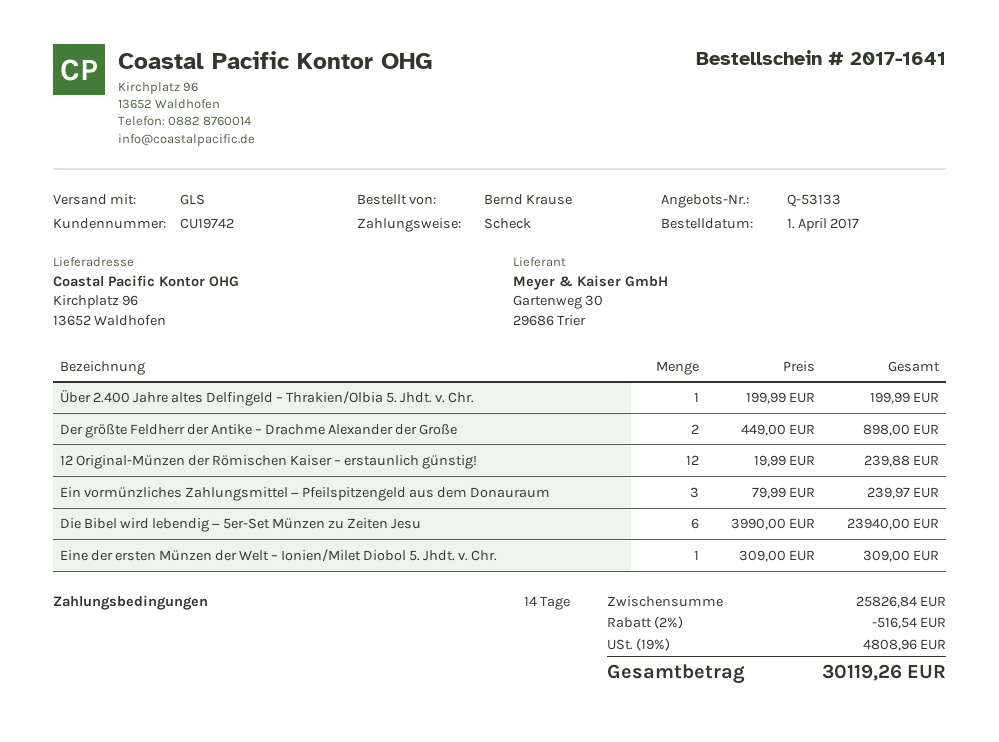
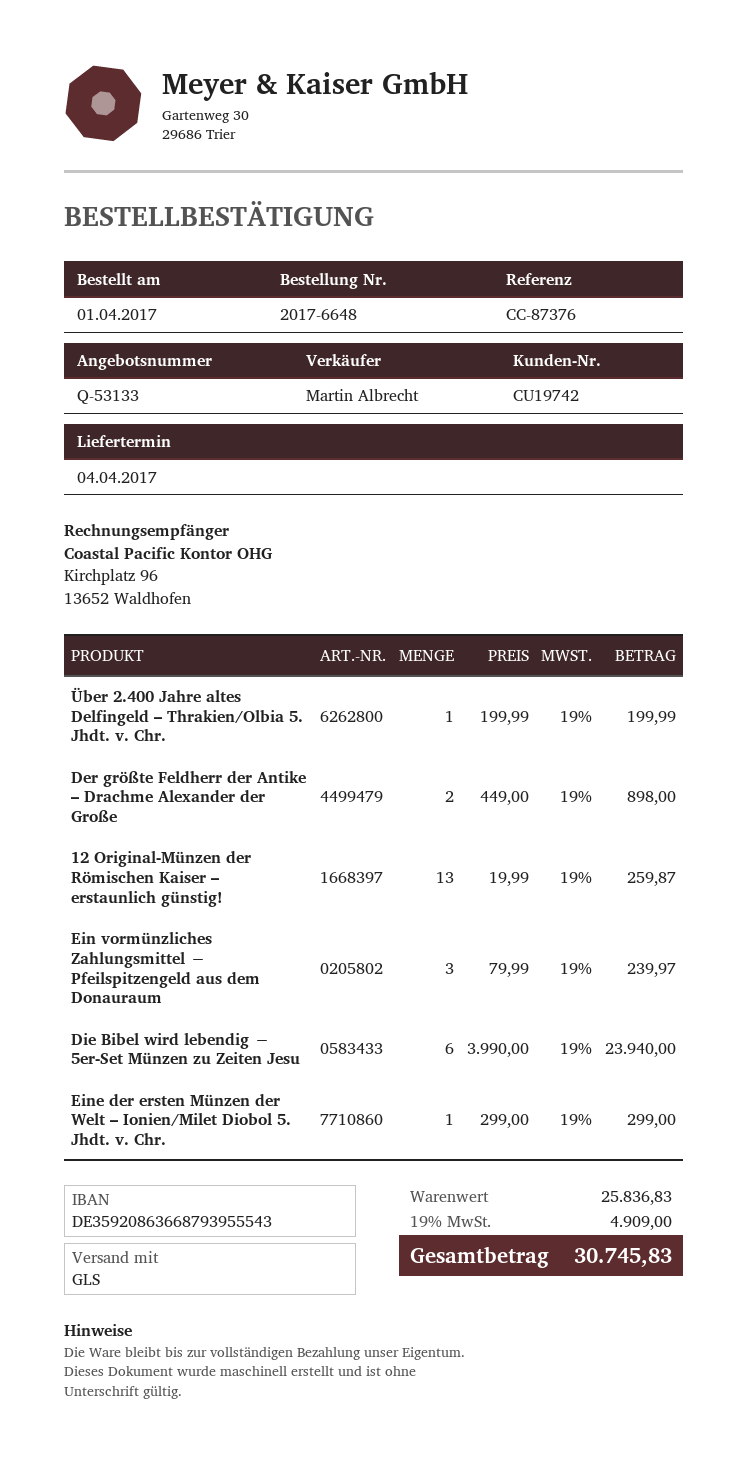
order number: 2017-1641 -> 2017-6648
12 Original-Münzen der Römischen Kaiser – erstaunlich günstig!: 12 x 19.99 = 239.88 -> 13 x 19.99 = 259.87
Eine der ersten Münzen der Welt – Ionien/Milet Diobol 5. Jhdt. v. Chr.: 1 x 309.00 = 309.00 -> 1 x 299.00 = 299.00
subtotal: 25826.84 -> 25836.83
discount: 2% = 516.54 -> none
tax: 19% = 4808.96 -> 19% = 4909.00
total: 30119.26 -> 30745.83

